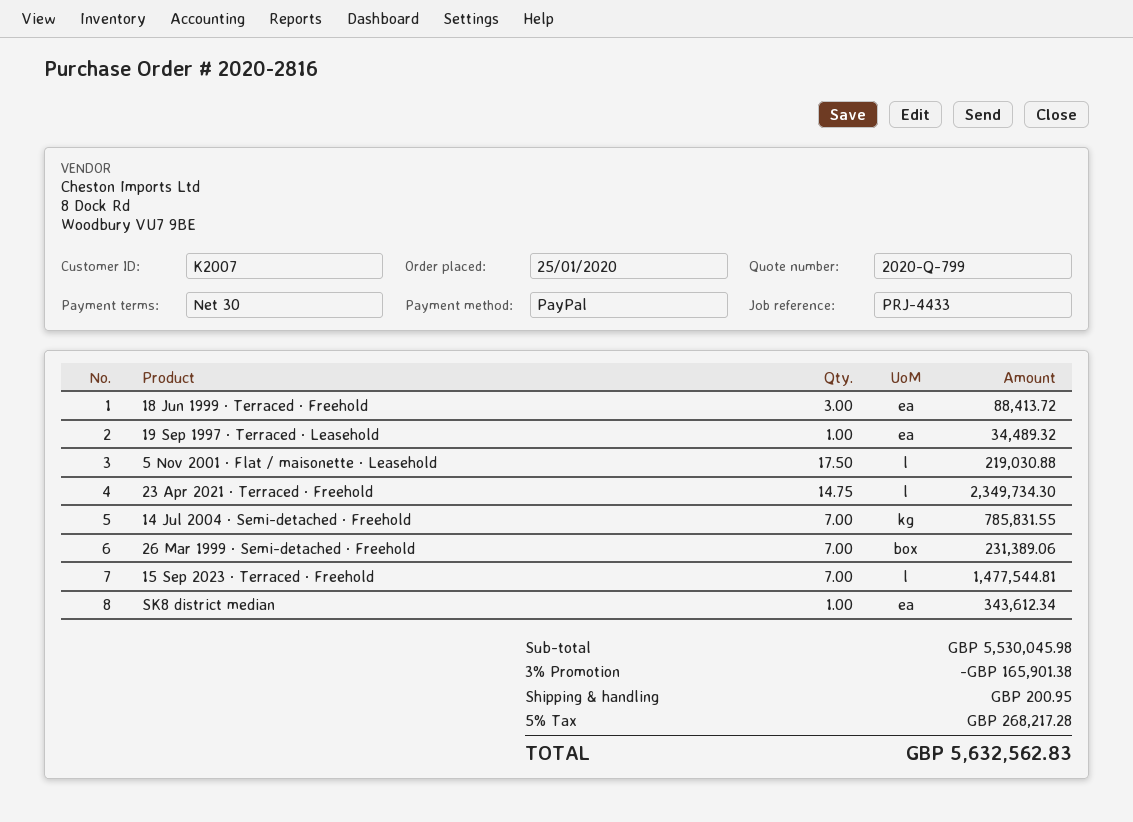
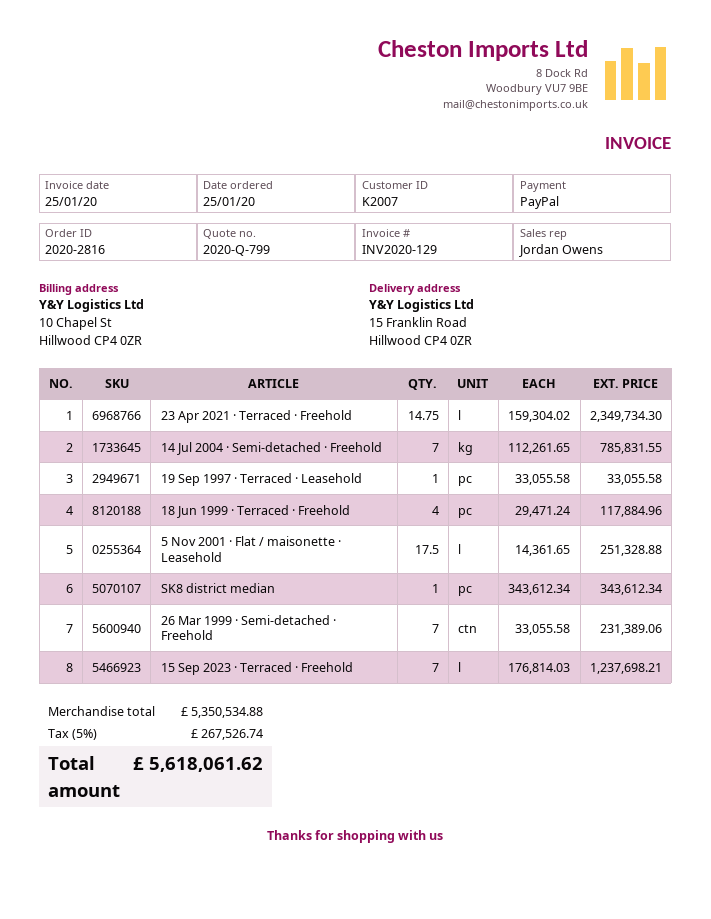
18 Jun 1999 · Terraced · Freehold: 3 for 88413.72 -> 4 for 117884.96
19 Sep 1997 · Terraced · Leasehold: 1 for 34489.32 -> 1 for 33055.58
5 Nov 2001 · Flat / maisonette · Leasehold: 17.5 for 219030.88 -> 17.5 for 251328.88
15 Sep 2023 · Terraced · Freehold: 7 for 1477544.81 -> 7 for 1237698.21
subtotal: 5530045.98 -> 5350534.88
discount: 3% = 165901.38 -> none
shipping: 200.95 -> none
tax: 5% = 268217.28 -> 5% = 267526.74
total: 5632562.83 -> 5618061.62

